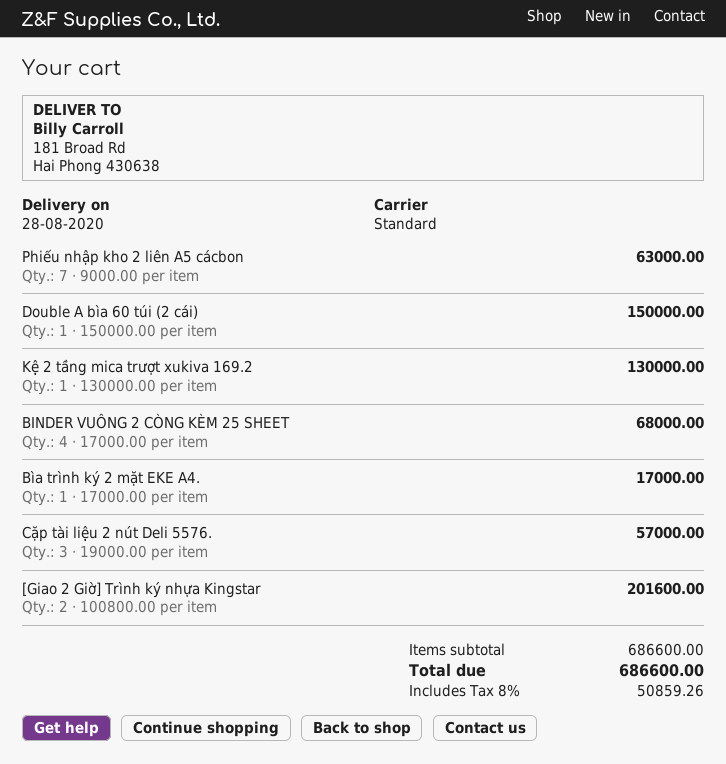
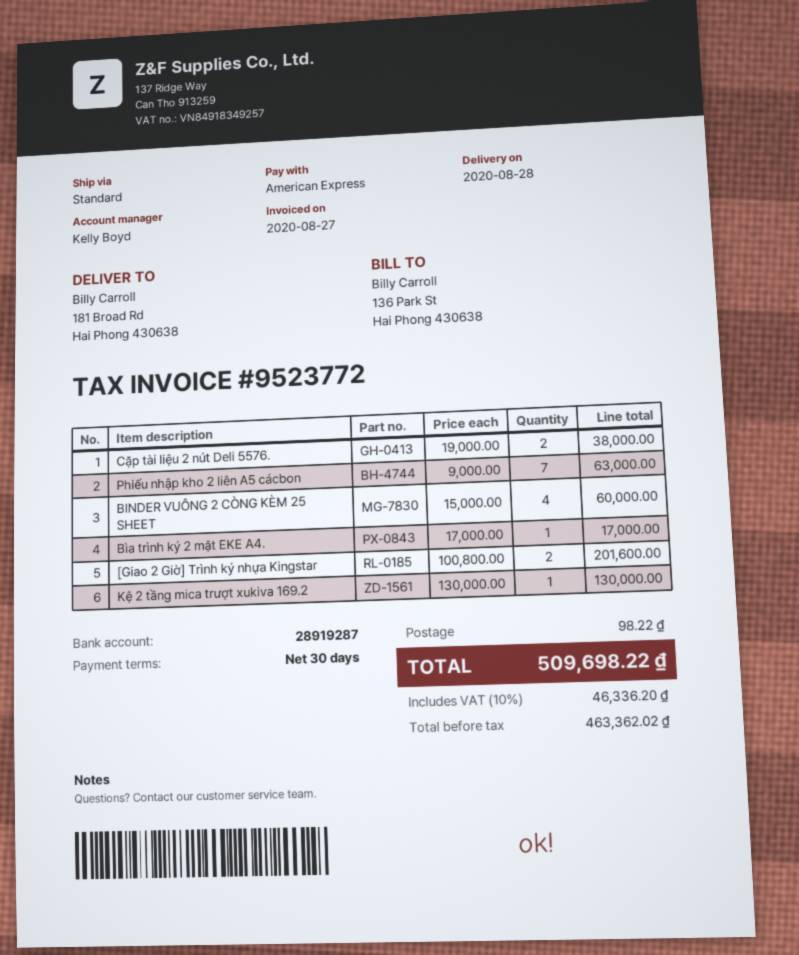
Double A bìa 60 túi (2 cái): 1 x 150000.00 = 150000.00 -> none
BINDER VUÔNG 2 CÒNG KÈM 25 SHEET: 4 x 17000.00 = 68000.00 -> 4 x 15000.00 = 60000.00
Cặp tài liệu 2 nút Deli 5576.: 3 x 19000.00 = 57000.00 -> 2 x 19000.00 = 38000.00
shipping: none -> 98.22
tax: 8% = 50859.26 -> 10% = 46336.20
total: 686600.00 -> 509698.22

